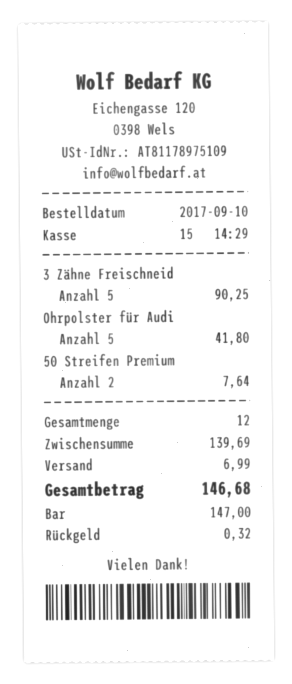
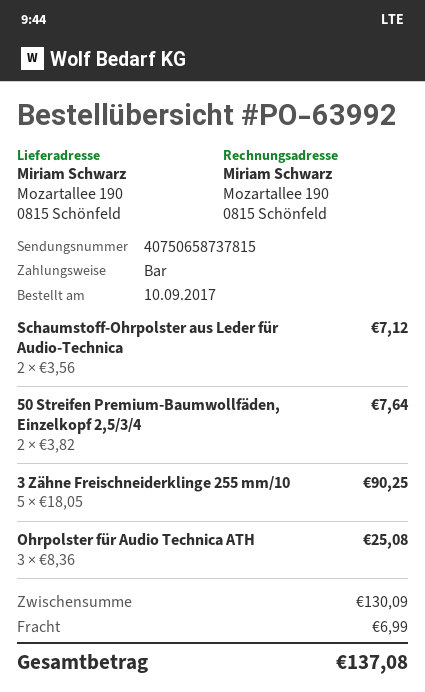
Ohrpolster für Audi: 5 for 41.80 -> 3 for 25.08
Schaumstoff-Ohrpolster aus Leder für Audio-Technica: none -> 2 for 7.12
subtotal: 139.69 -> 130.09
total: 146.68 -> 137.08

